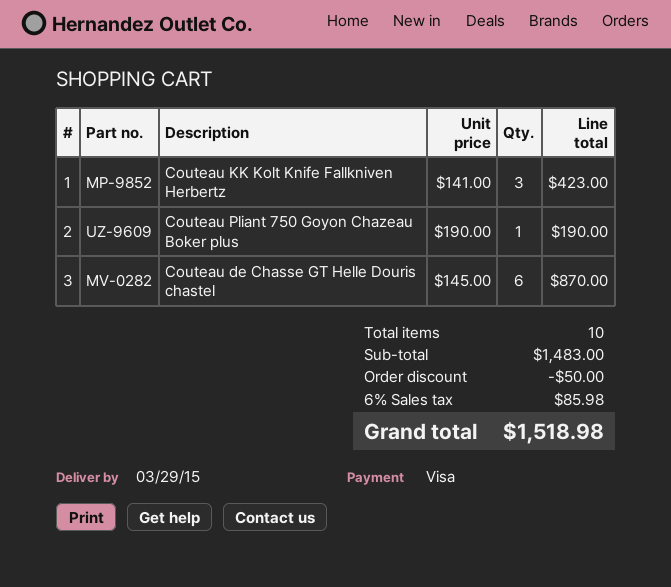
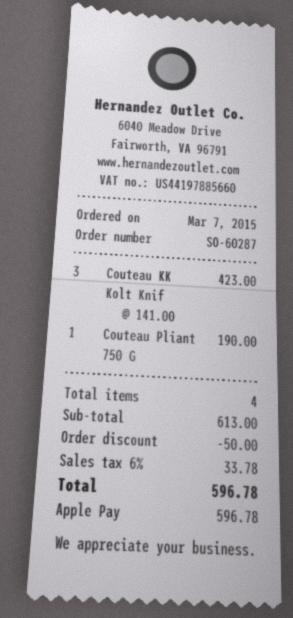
payment method: Visa -> Apple Pay
Couteau de Chasse GT Helle Douris chastel: 6 x 145.00 = 870.00 -> none
total quantity: 10 -> 4
subtotal: 1483.00 -> 613.00
tax: 6% = 85.98 -> 6% = 33.78
total: 1518.98 -> 596.78

